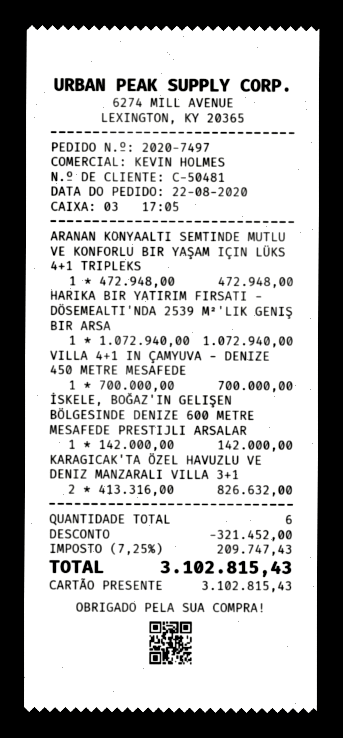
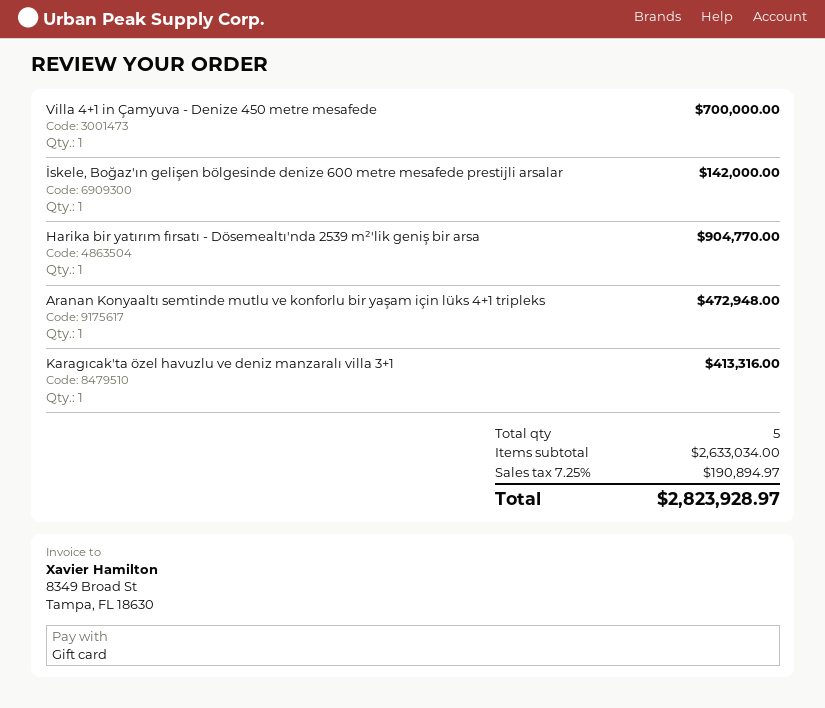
HARIKA BIR YATIRIM FIRSATI - DÖSEMEALTI'NDA 2539 M²'LIK GENIŞ BIR ARSA: 1 for 1072940.00 -> 1 for 904770.00
KARAGICAK'TA ÖZEL HAVUZLU VE DENIZ MANZARALI VILLA 3+1: 2 for 826632.00 -> 1 for 413316.00
total quantity: 6 -> 5
discount: 321452.00 -> none
tax: 7.25% = 209747.43 -> 7.25% = 190894.97
total: 3102815.43 -> 2823928.97

